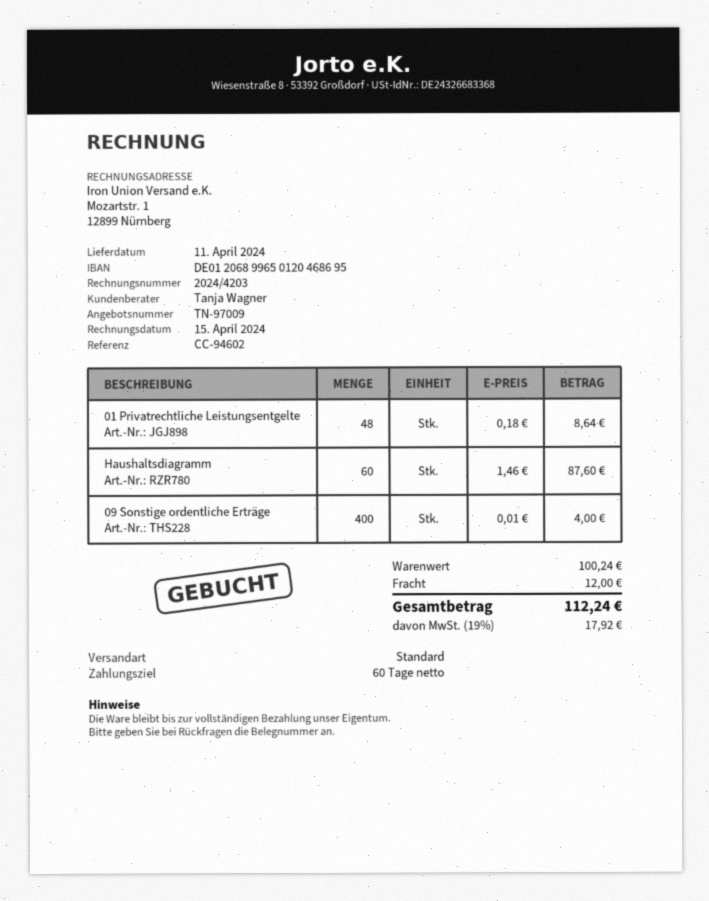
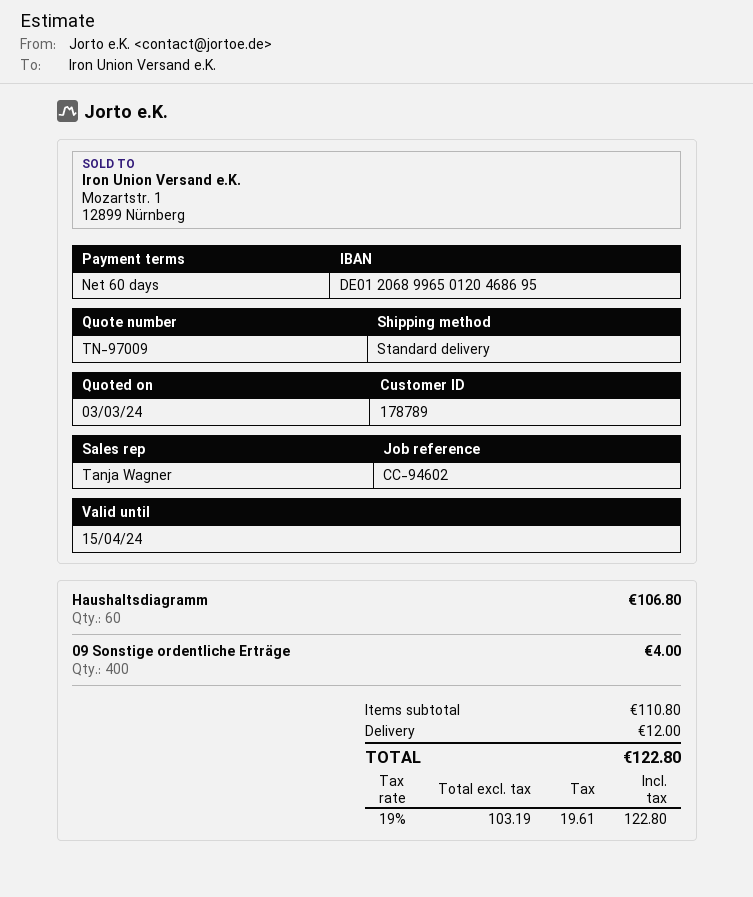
01 Privatrechtliche Leistungsentgelte: 48 for 8.64 -> none
Haushaltsdiagramm: 60 for 87.60 -> 60 for 106.80
subtotal: 100.24 -> 110.80
tax: 19% = 17.92 -> 19% = 19.61
total: 112.24 -> 122.80

